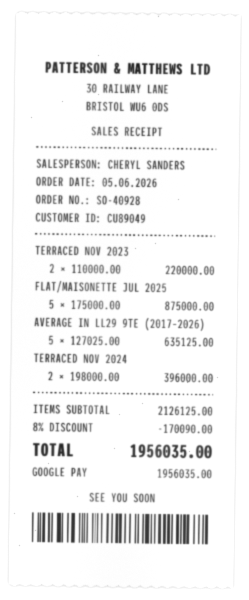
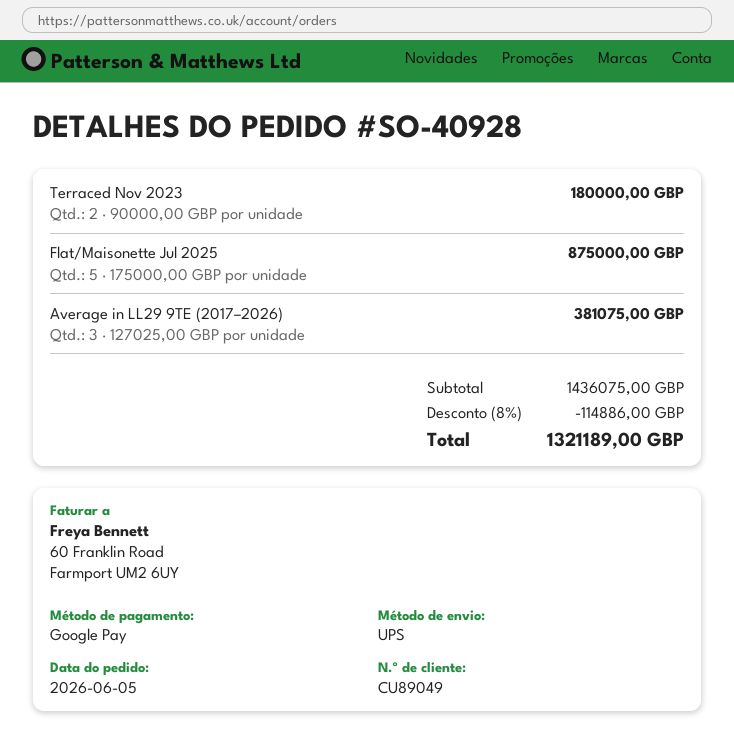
TERRACED NOV 2023: 2 x 110000.00 = 220000.00 -> 2 x 90000.00 = 180000.00
AVERAGE IN LL29 9TE (2017–2026): 5 x 127025.00 = 635125.00 -> 3 x 127025.00 = 381075.00
TERRACED NOV 2024: 2 x 198000.00 = 396000.00 -> none
subtotal: 2126125.00 -> 1436075.00
discount: 8% = 170090.00 -> 8% = 114886.00
total: 1956035.00 -> 1321189.00

